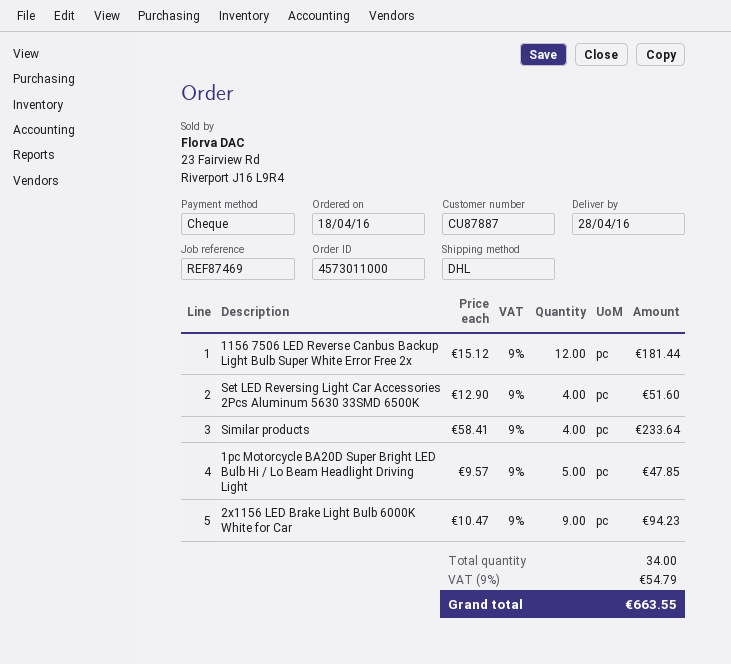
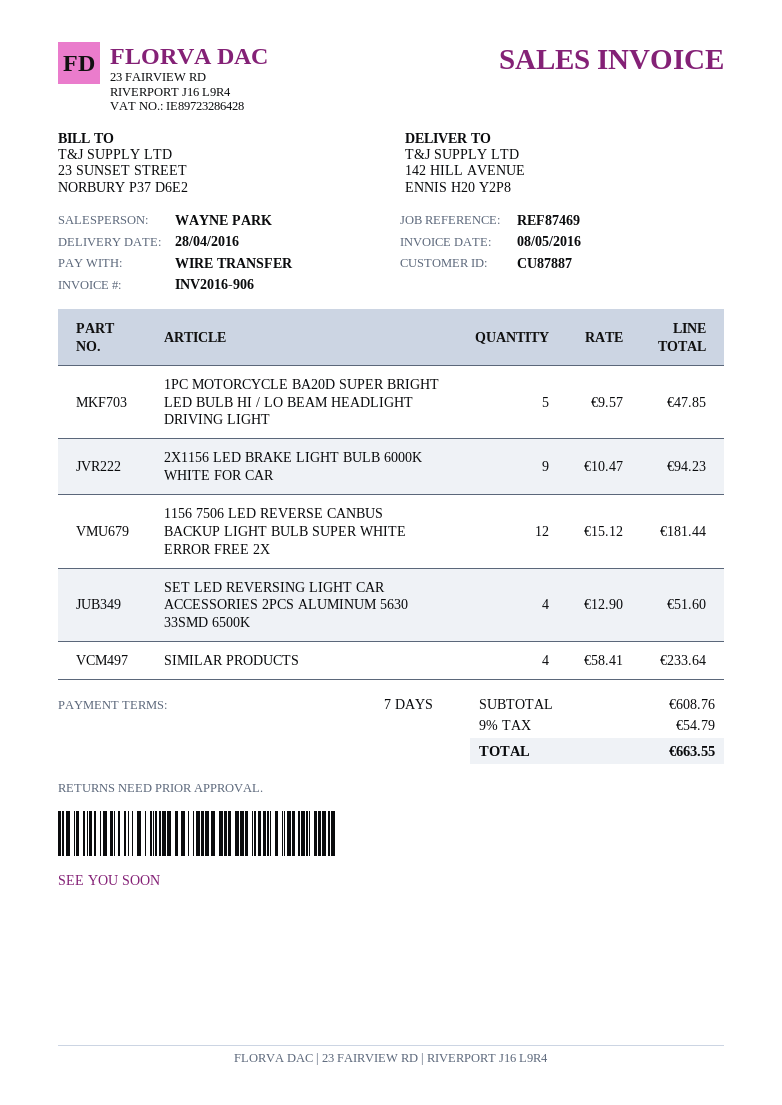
payment method: cheque -> bank transfer

